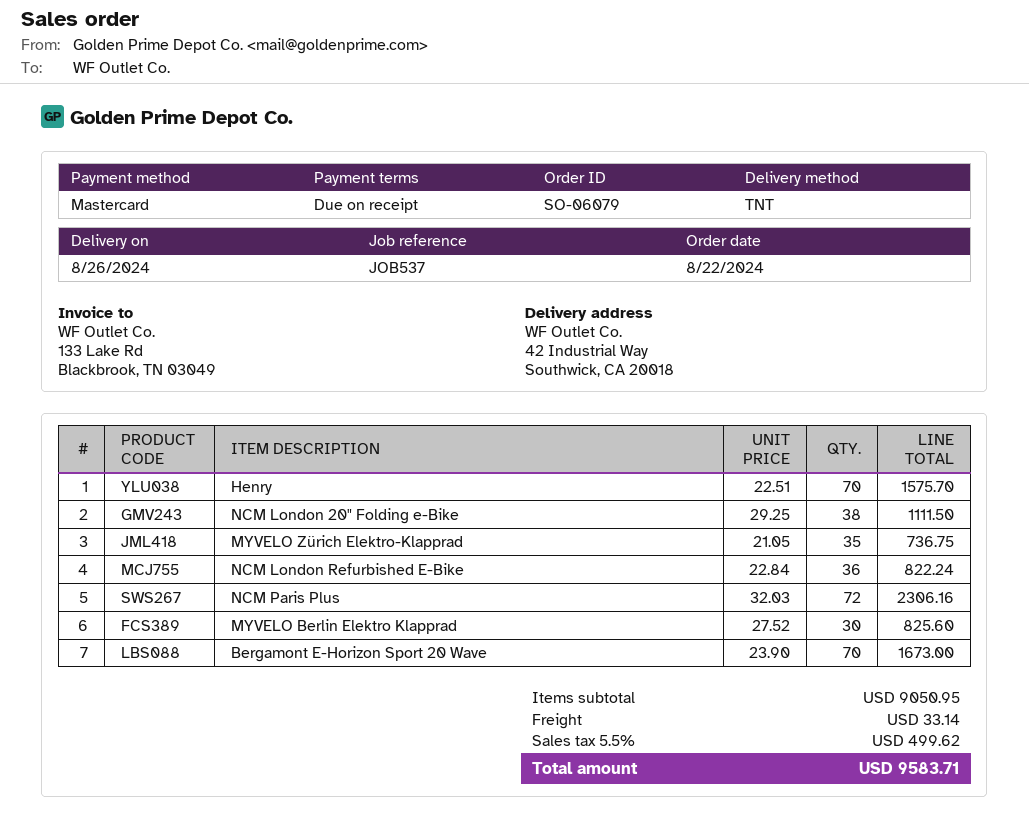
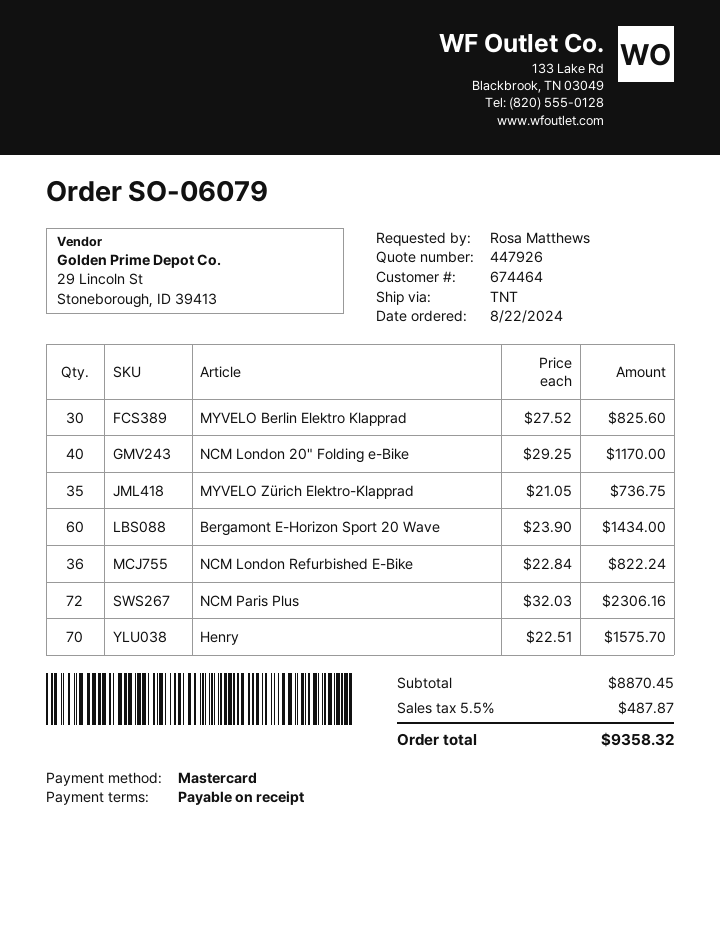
NCM London 20" Folding e-Bike: 38 x 29.25 = 1111.50 -> 40 x 29.25 = 1170.00
Bergamont E-Horizon Sport 20 Wave: 70 x 23.90 = 1673.00 -> 60 x 23.90 = 1434.00
subtotal: 9050.95 -> 8870.45
shipping: 33.14 -> none
tax: 5.5% = 499.62 -> 5.5% = 487.87
total: 9583.71 -> 9358.32

